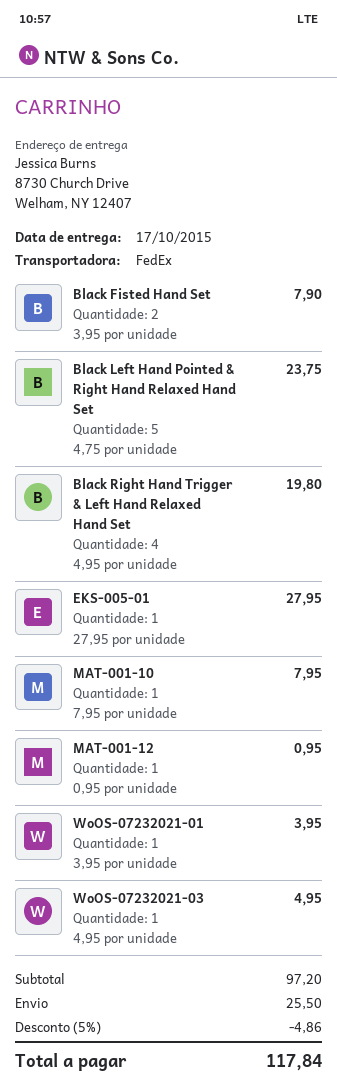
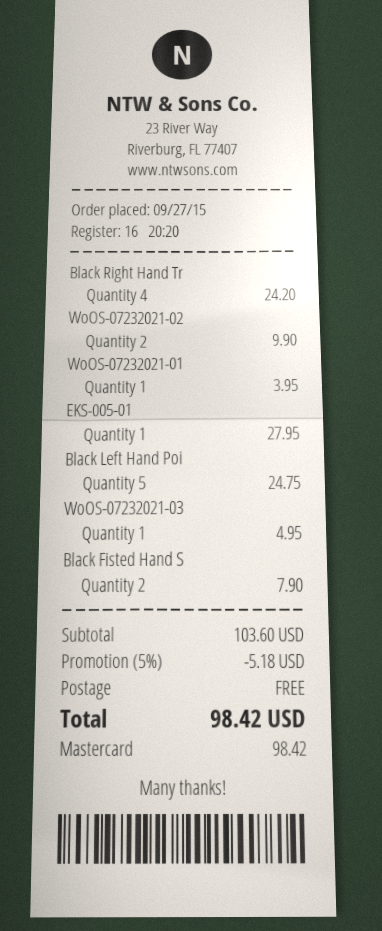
Black Left Hand Pointed & Right Hand Relaxed Hand Set: 5 for 23.75 -> 5 for 24.75
Black Right Hand Trigger & Left Hand Relaxed Hand Set: 4 for 19.80 -> 4 for 24.20
MAT-001-10: 1 for 7.95 -> none
MAT-001-12: 1 for 0.95 -> none
WoOS-07232021-02: none -> 2 for 9.90
subtotal: 97.20 -> 103.60
discount: 5% = 4.86 -> 5% = 5.18
shipping: 25.50 -> 0.00
total: 117.84 -> 98.42

